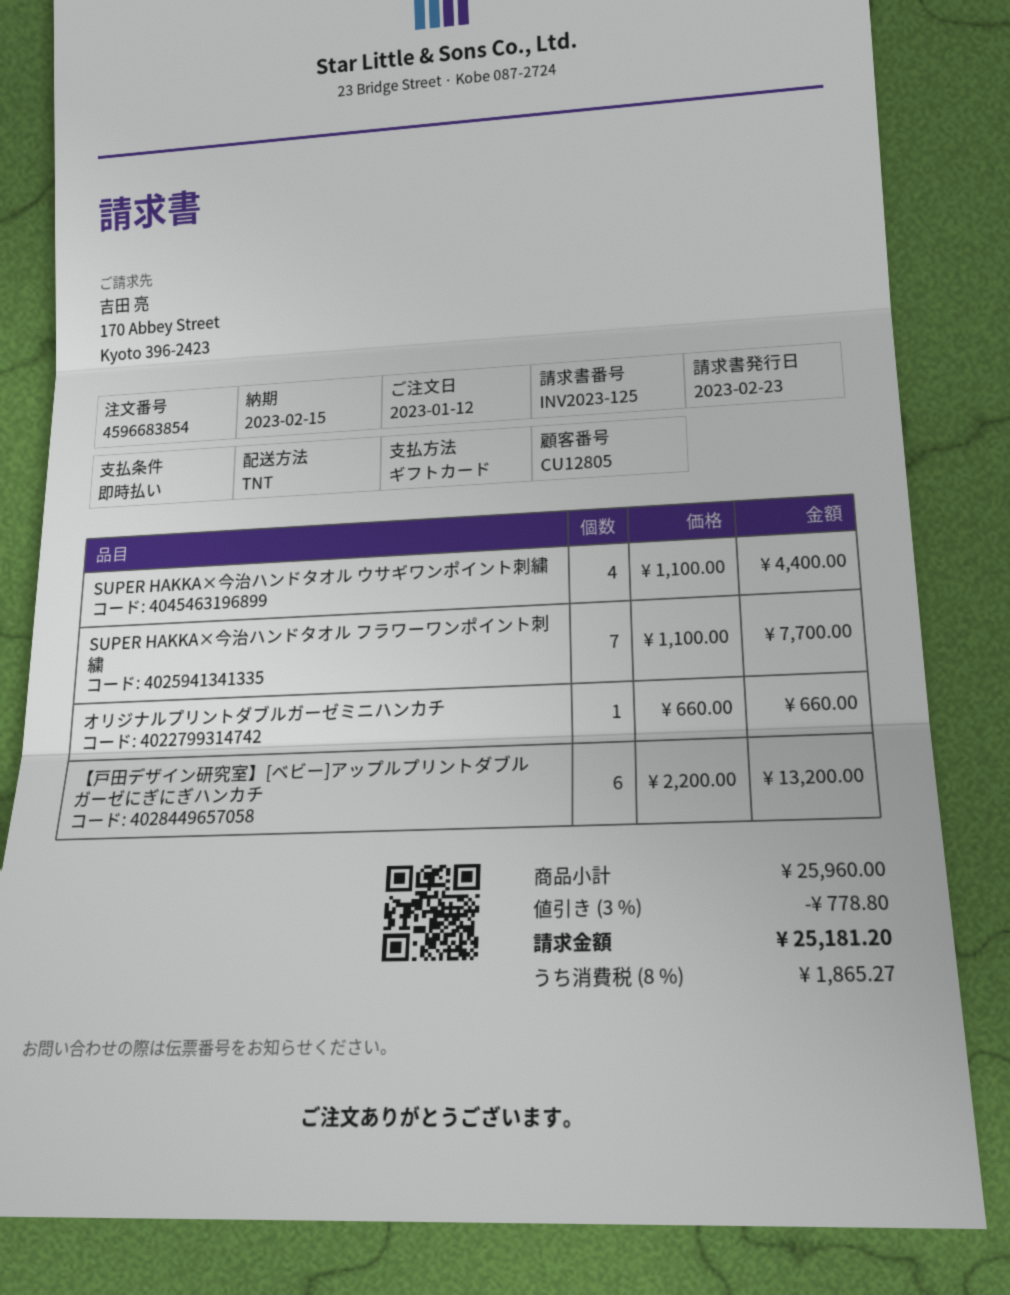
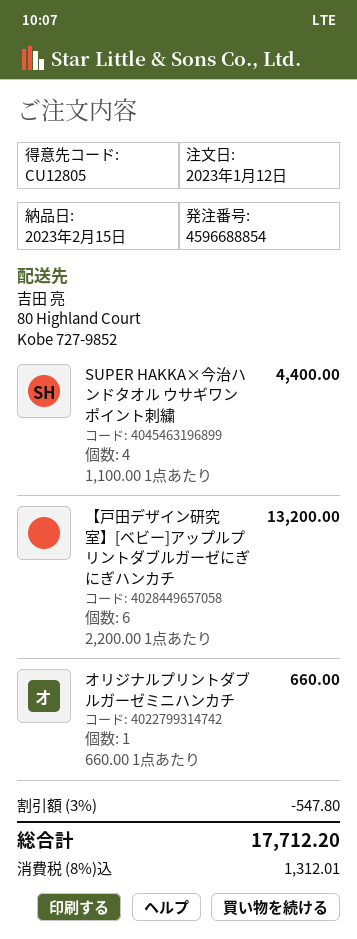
order number: 4596683854 -> 4596688854
SUPER HAKKA×今治ハンドタオル フラワーワンポイント刺繍: 7 x 1100.00 = 7700.00 -> none
discount: 3% = 778.80 -> 3% = 547.80
tax: 8% = 1865.27 -> 8% = 1312.01
total: 25181.20 -> 17712.20

